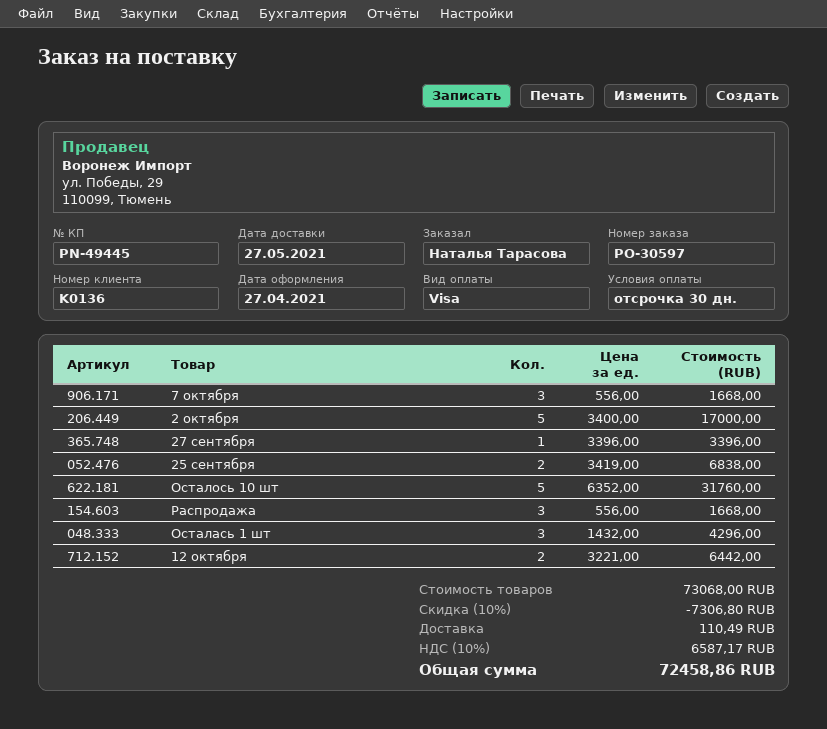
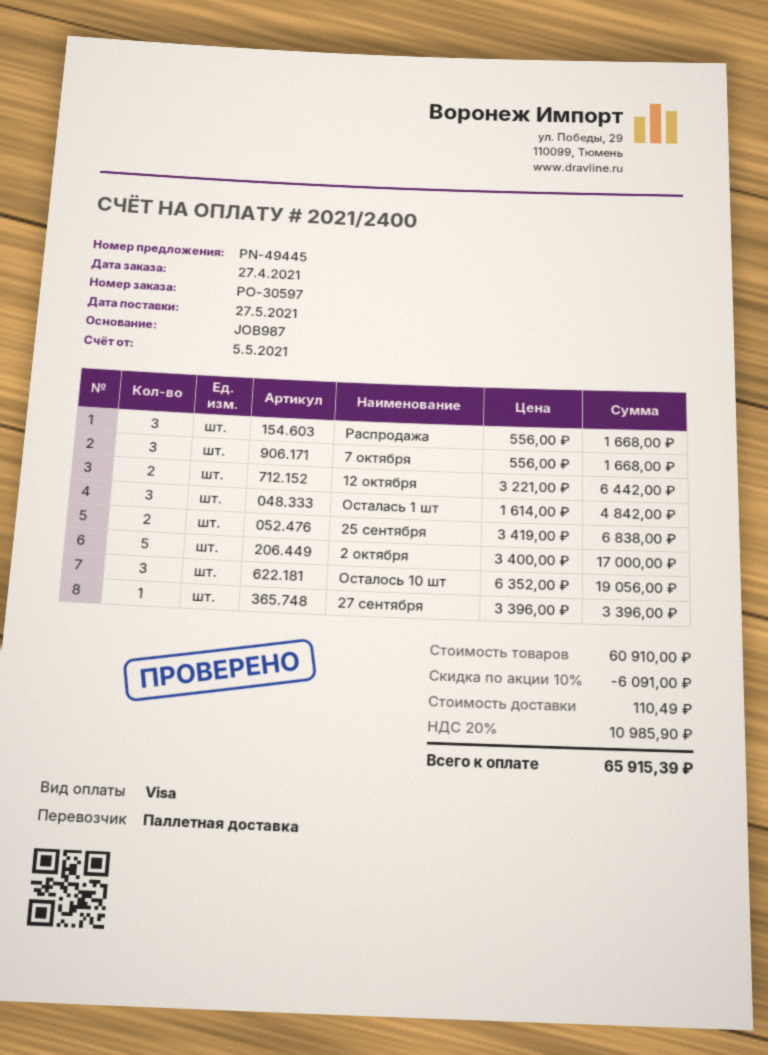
Осталось 10 шт: 5 x 6352.00 = 31760.00 -> 3 x 6352.00 = 19056.00
Осталась 1 шт: 3 x 1432.00 = 4296.00 -> 3 x 1614.00 = 4842.00
subtotal: 73068.00 -> 60910.00
discount: 10% = 7306.80 -> 10% = 6091.00
tax: 10% = 6587.17 -> 20% = 10985.90
total: 72458.86 -> 65915.39

